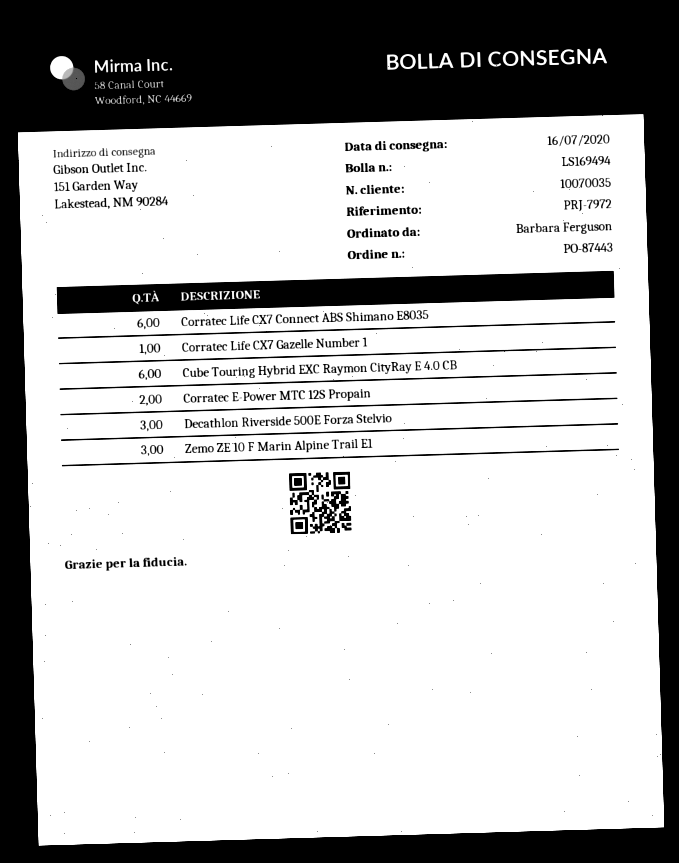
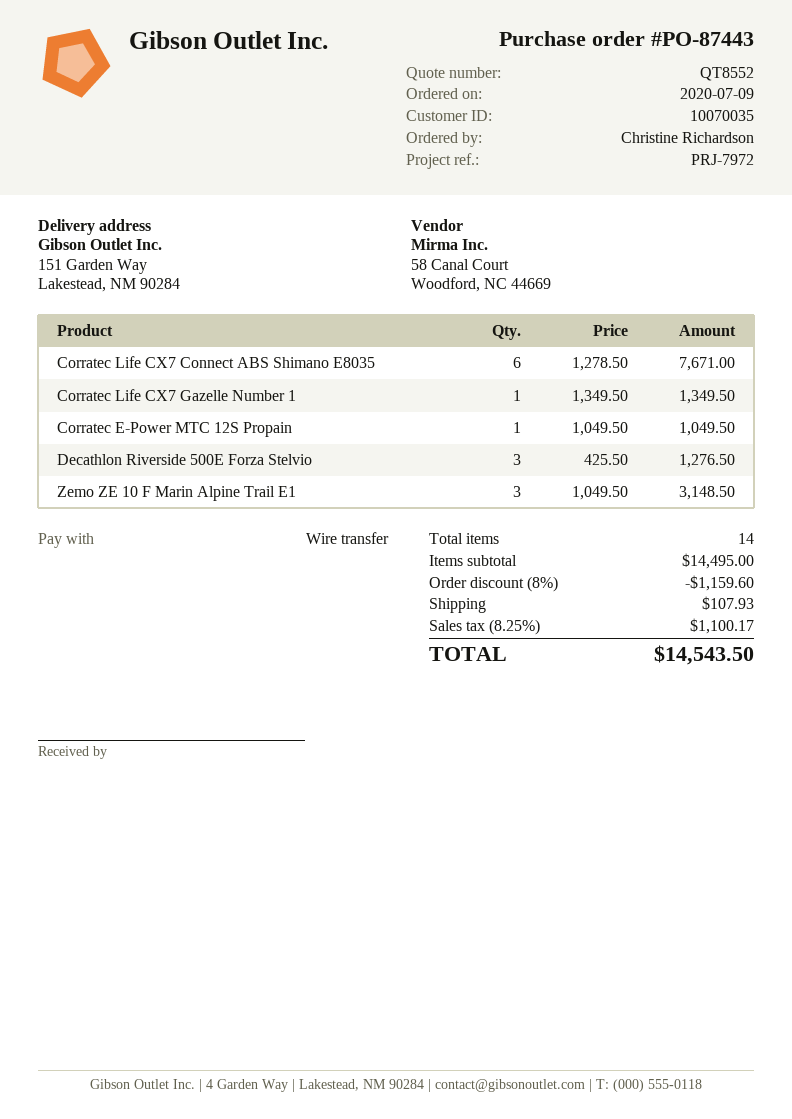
ordered by: Barbara Ferguson -> Christine Richardson
Cube Touring Hybrid EXC Raymon CityRay E 4.0 CB: 6 -> none
Corratec E-Power MTC 12S Propain: 2 -> 1

